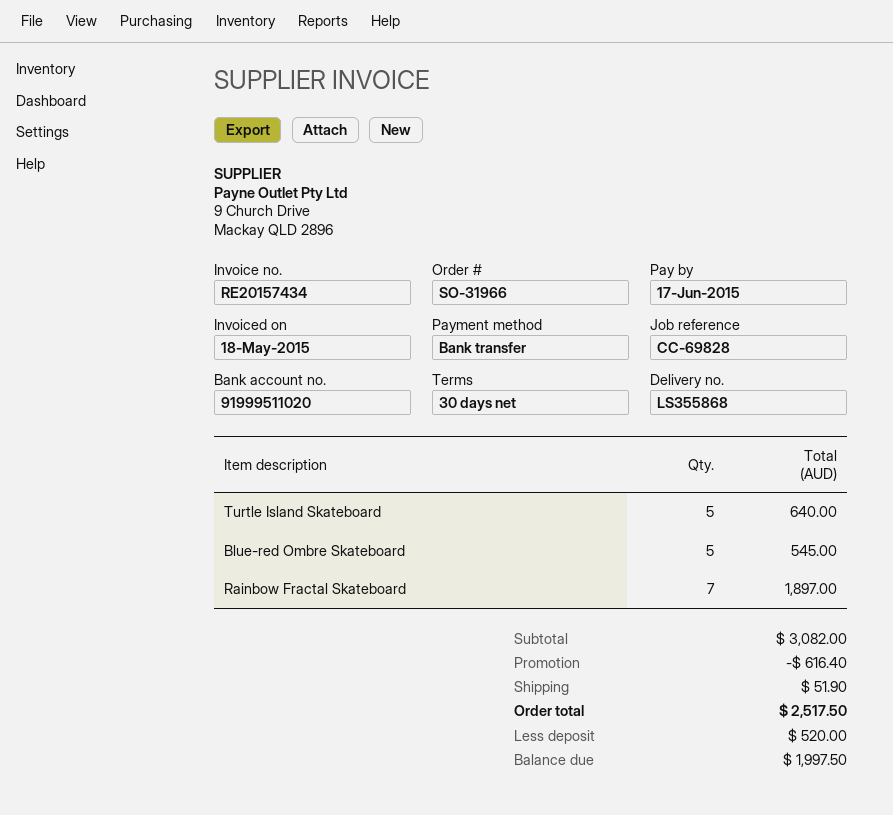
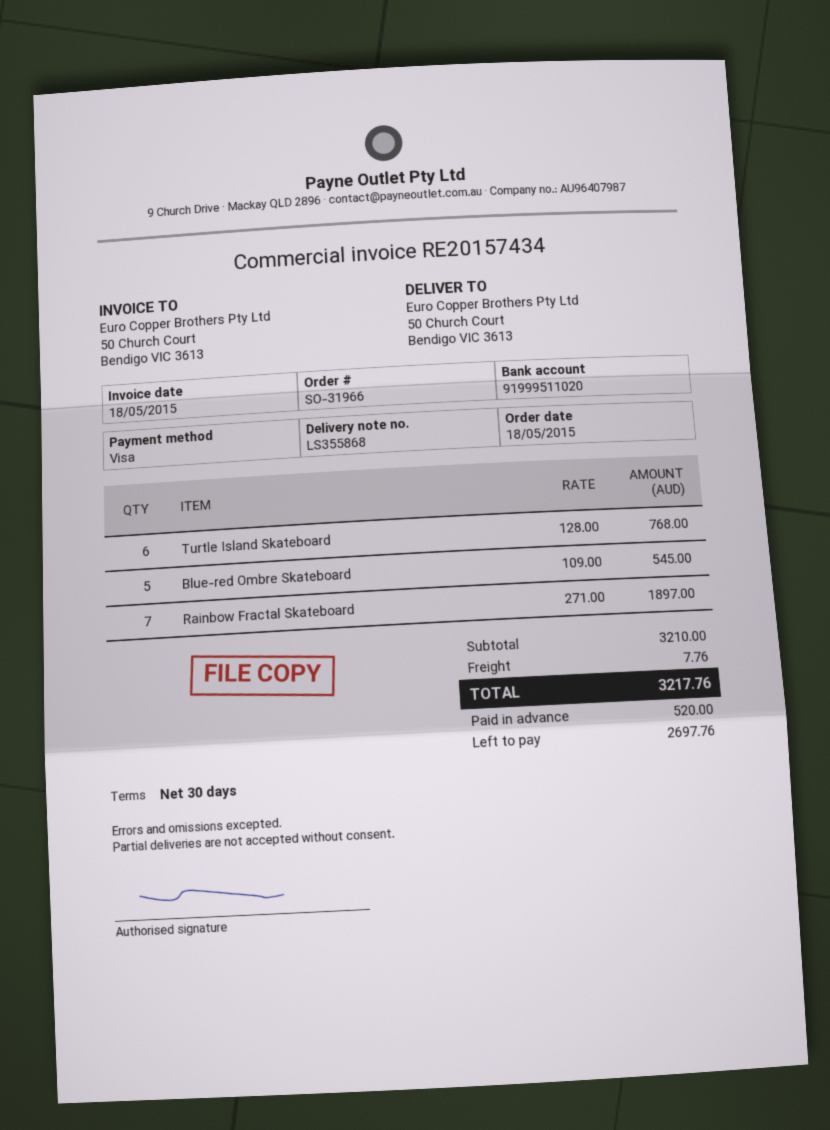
payment method: bank transfer -> Visa
Turtle Island Skateboard: 5 for 640.00 -> 6 for 768.00
subtotal: 3082.00 -> 3210.00
discount: 616.40 -> none
shipping: 51.90 -> 7.76
total: 2517.50 -> 3217.76
balance: 1997.50 -> 2697.76

